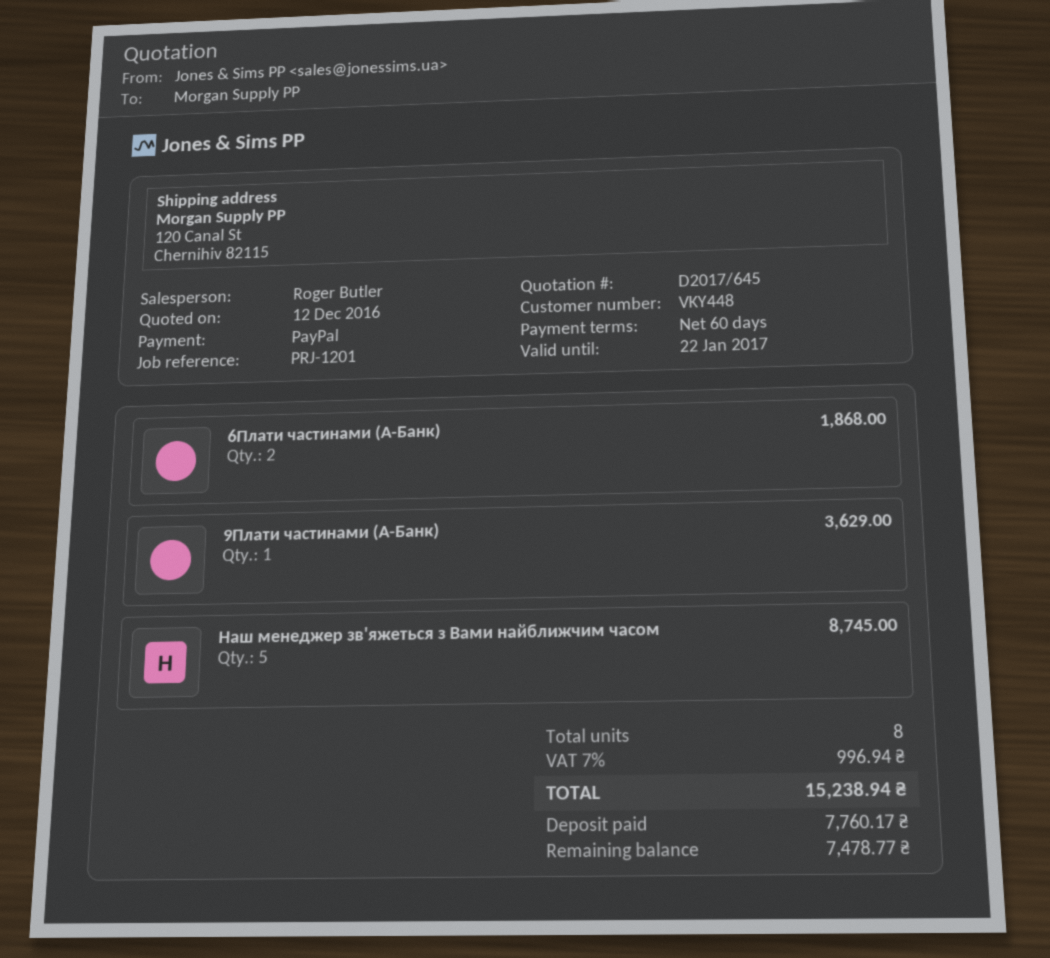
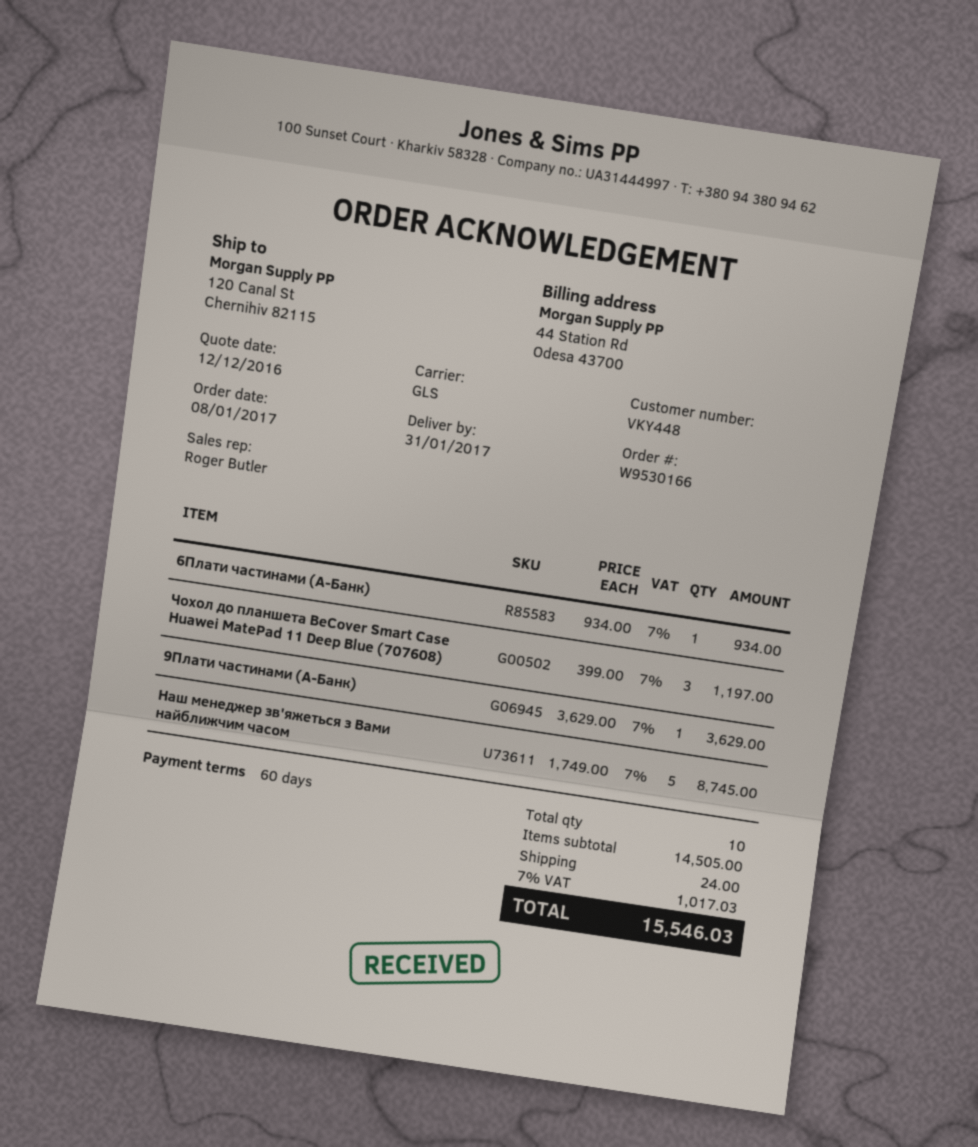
6Плати частинами (А-Банк): 2 for 1868.00 -> 1 for 934.00
Чохол до планшета BeCover Smart Case Huawei MatePad 11 Deep Blue (707608): none -> 3 for 1197.00
total quantity: 8 -> 10
shipping: none -> 24.00
tax: 7% = 996.94 -> 7% = 1017.03
total: 15238.94 -> 15546.03

